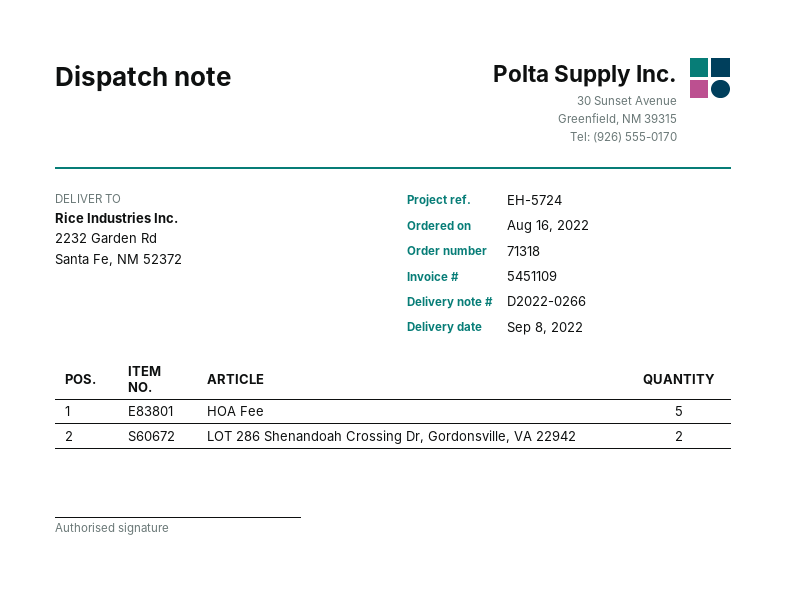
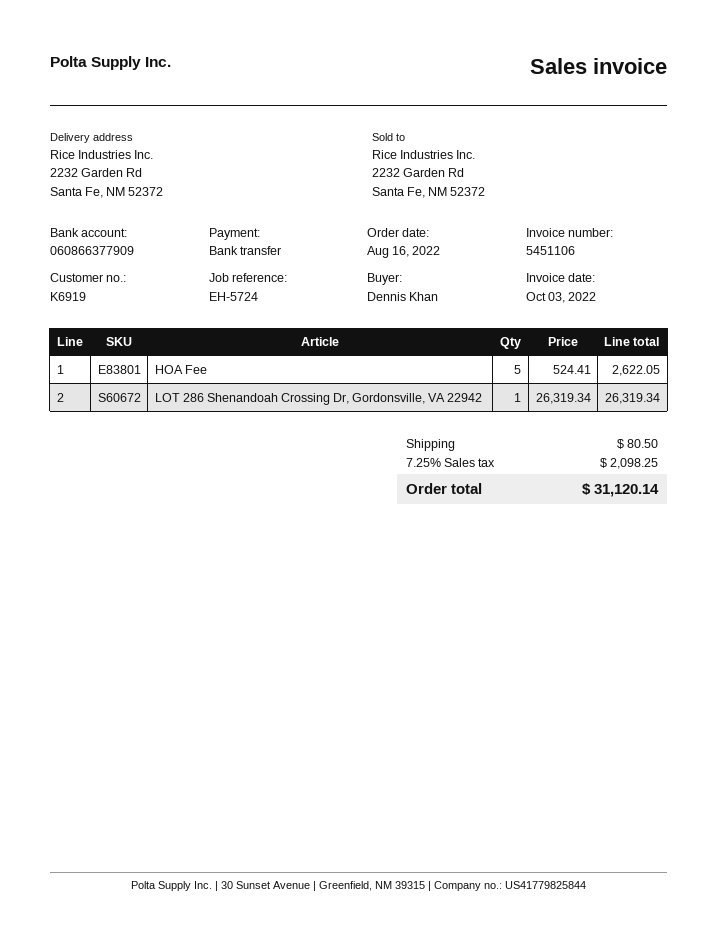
invoice number: 5451109 -> 5451106
LOT 286 Shenandoah Crossing Dr, Gordonsville, VA 22942: 2 -> 1

